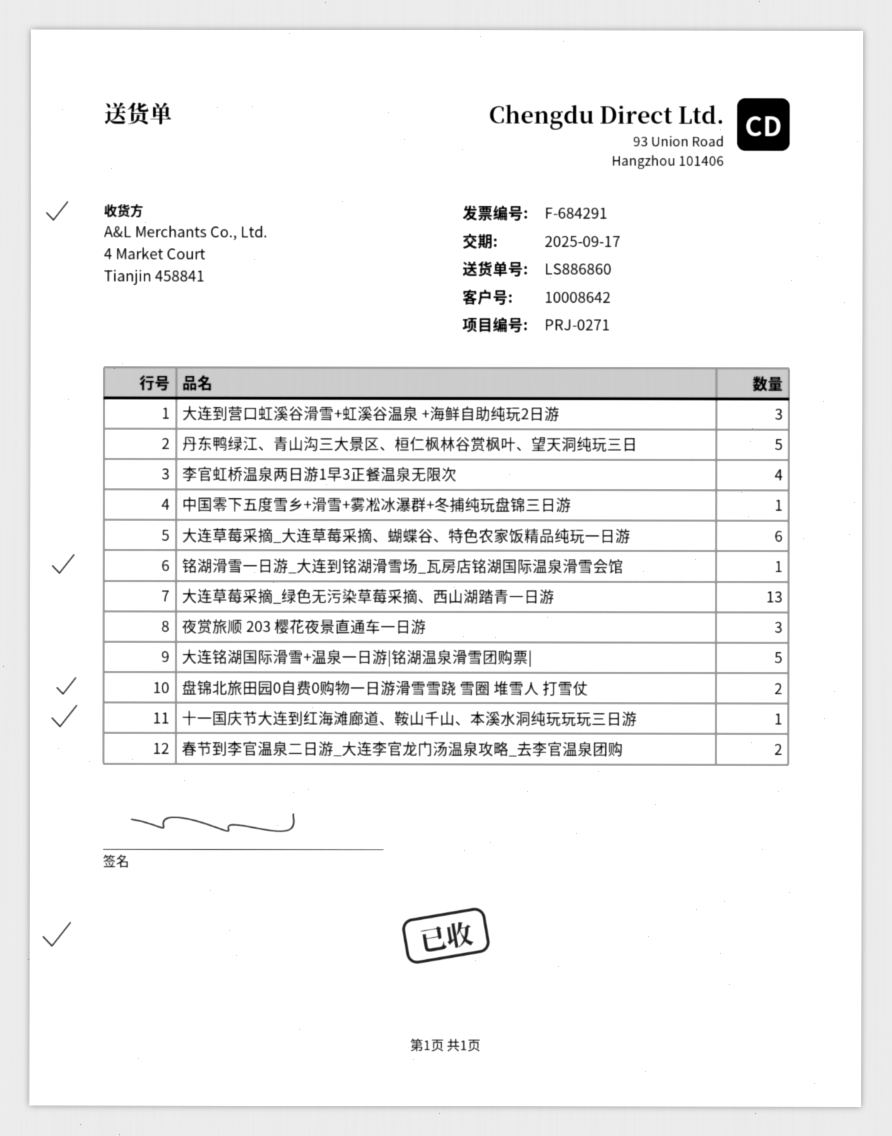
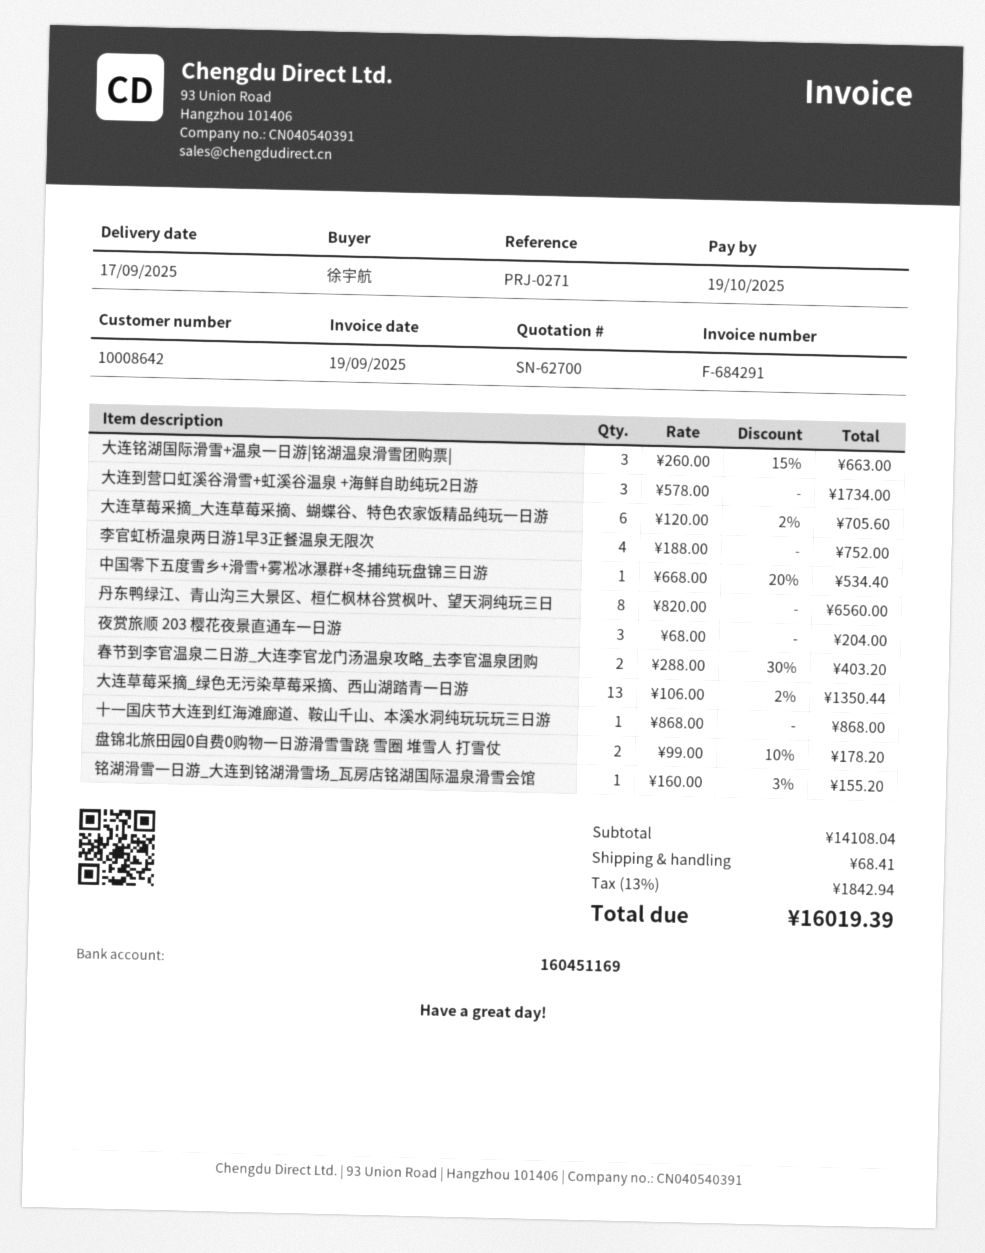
丹东鸭绿江、青山沟三大景区、桓仁枫林谷赏枫叶、望天洞纯玩三日: 5 -> 8
大连铭湖国际滑雪+温泉一日游|铭湖温泉滑雪团购票|: 5 -> 3

